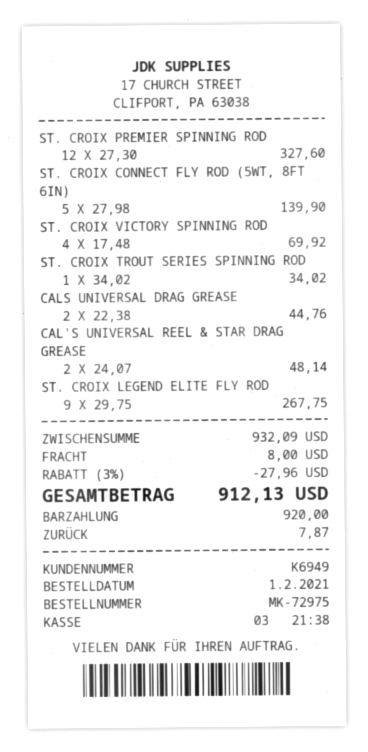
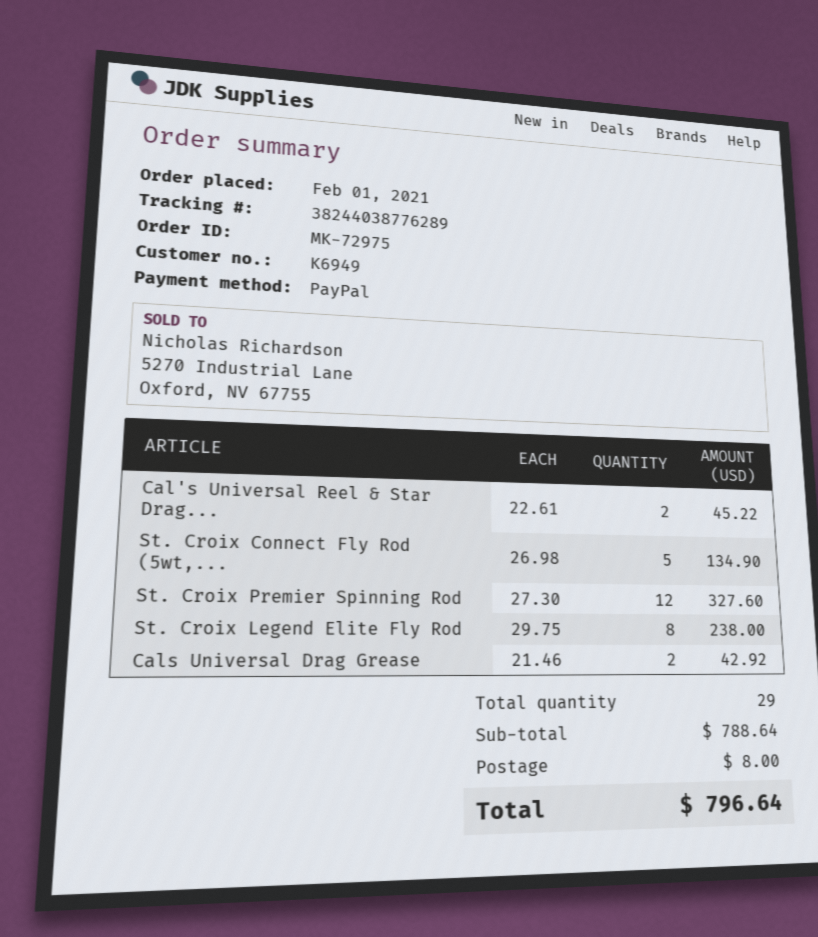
payment method: cash -> PayPal
ST. CROIX CONNECT FLY ROD (5WT, 8FT 6IN): 5 x 27.98 = 139.90 -> 5 x 26.98 = 134.90
ST. CROIX VICTORY SPINNING ROD: 4 x 17.48 = 69.92 -> none
ST. CROIX TROUT SERIES SPINNING ROD: 1 x 34.02 = 34.02 -> none
CALS UNIVERSAL DRAG GREASE: 2 x 22.38 = 44.76 -> 2 x 21.46 = 42.92
CAL'S UNIVERSAL REEL & STAR DRAG GREASE: 2 x 24.07 = 48.14 -> 2 x 22.61 = 45.22
ST. CROIX LEGEND ELITE FLY ROD: 9 x 29.75 = 267.75 -> 8 x 29.75 = 238.00
subtotal: 932.09 -> 788.64
discount: 3% = 27.96 -> none
total: 912.13 -> 796.64

